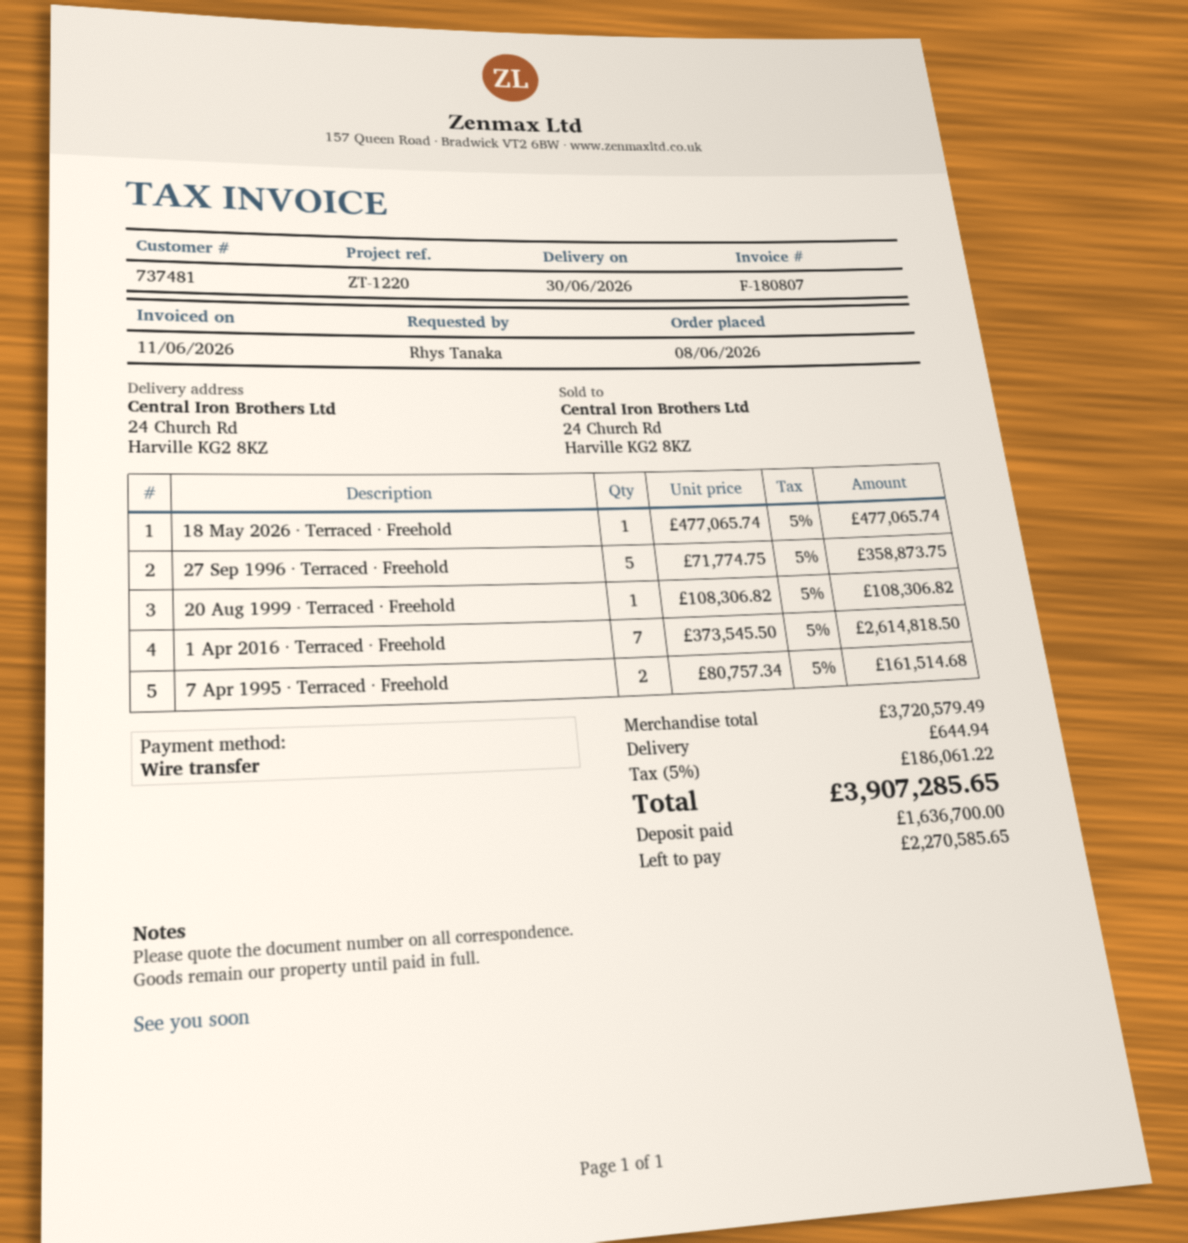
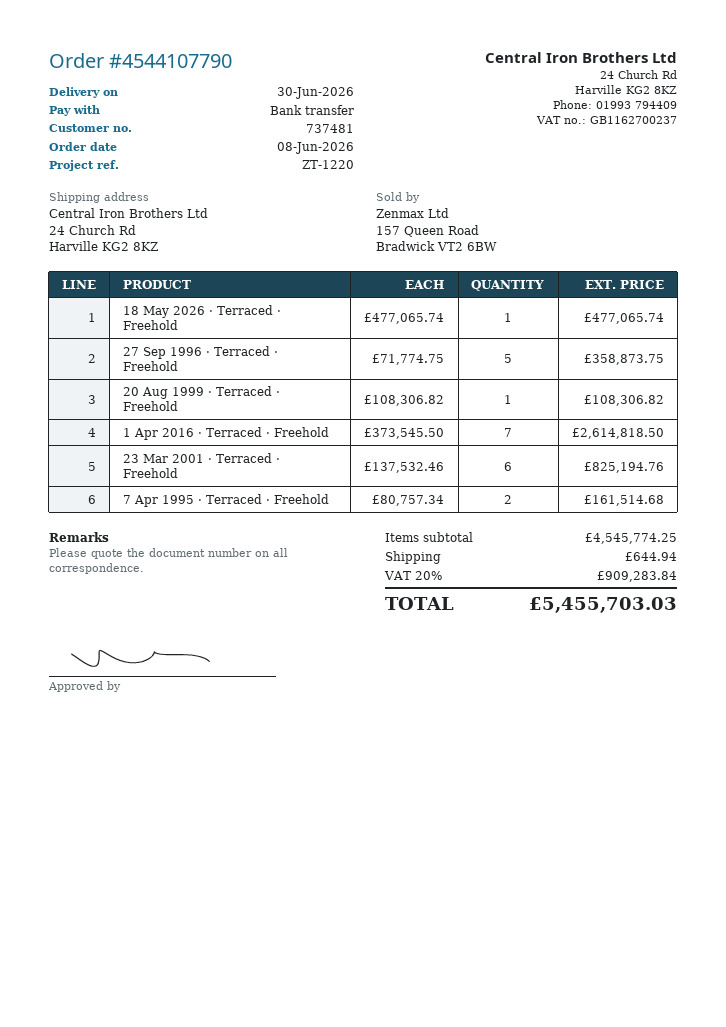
23 Mar 2001 · Terraced · Freehold: none -> 6 x 137532.46 = 825194.76
subtotal: 3720579.49 -> 4545774.25
tax: 5% = 186061.22 -> 20% = 909283.84
total: 3907285.65 -> 5455703.03

